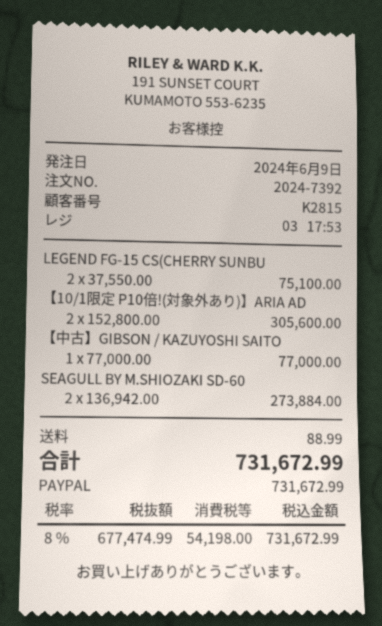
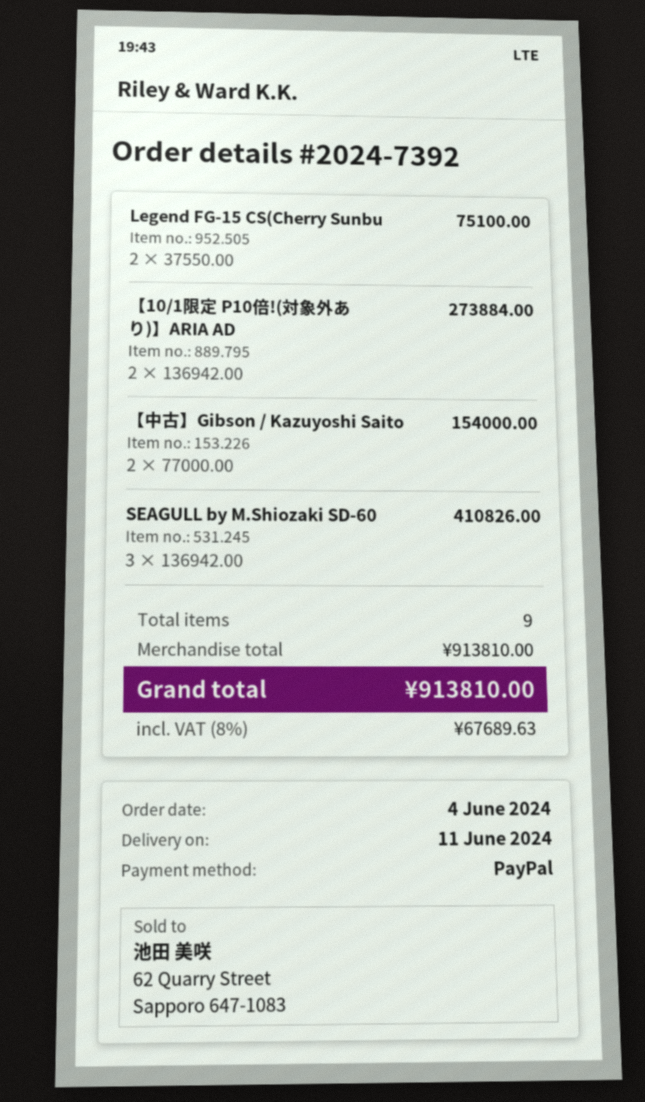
order date: 2024-06-09 -> 2024-06-04
【10/1限定 P10倍!(対象外あり)】ARIA AD: 2 x 152800.00 = 305600.00 -> 2 x 136942.00 = 273884.00
【中古】GIBSON / KAZUYOSHI SAITO: 1 x 77000.00 = 77000.00 -> 2 x 77000.00 = 154000.00
SEAGULL BY M.SHIOZAKI SD-60: 2 x 136942.00 = 273884.00 -> 3 x 136942.00 = 410826.00
shipping: 88.99 -> none
tax: 8% = 54198.00 -> 8% = 67689.63
total: 731672.99 -> 913810.00

